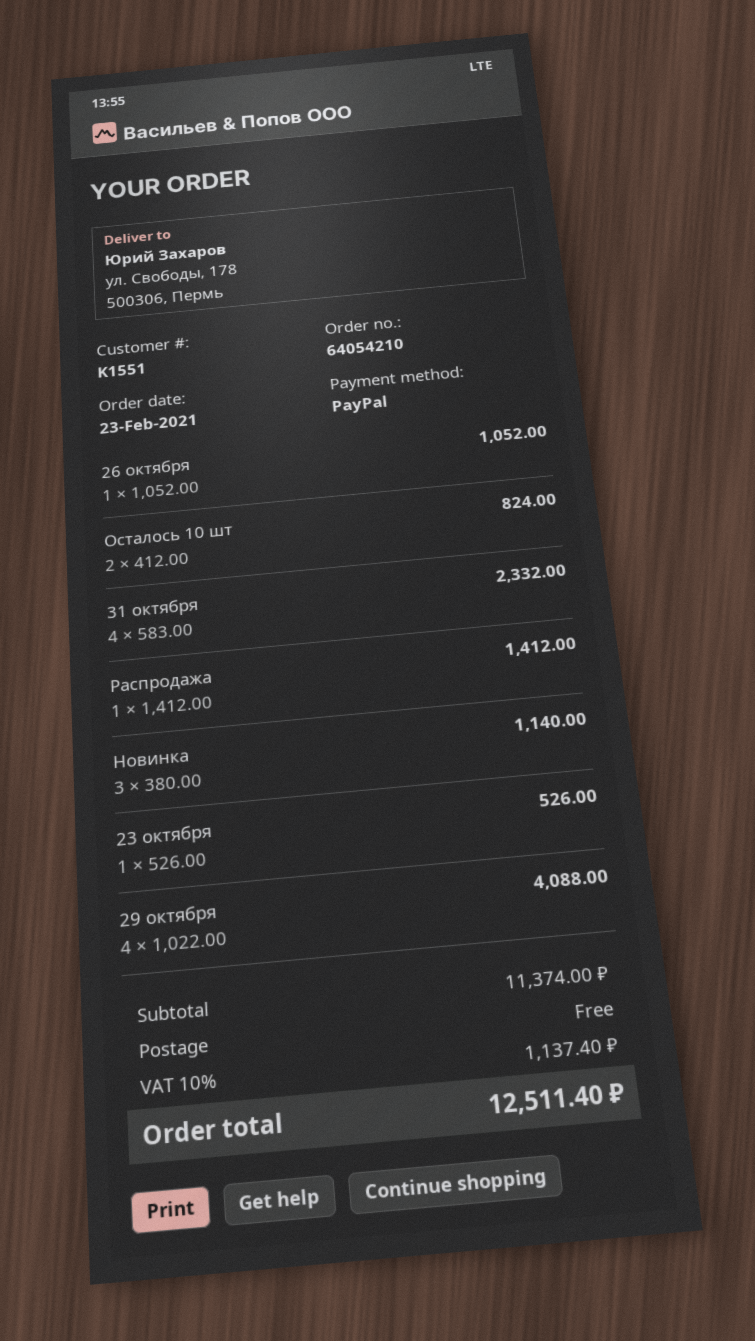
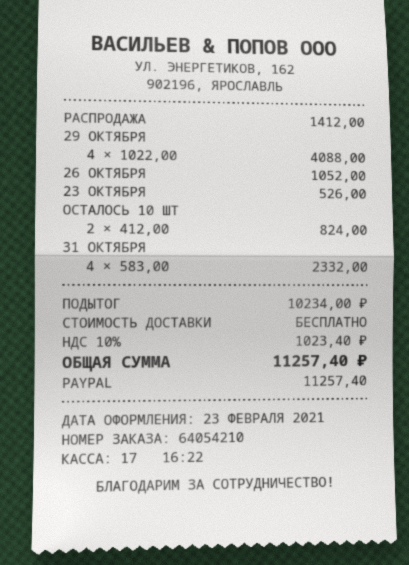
Новинка: 3 x 380.00 = 1140.00 -> none
subtotal: 11374.00 -> 10234.00
tax: 10% = 1137.40 -> 10% = 1023.40
total: 12511.40 -> 11257.40

